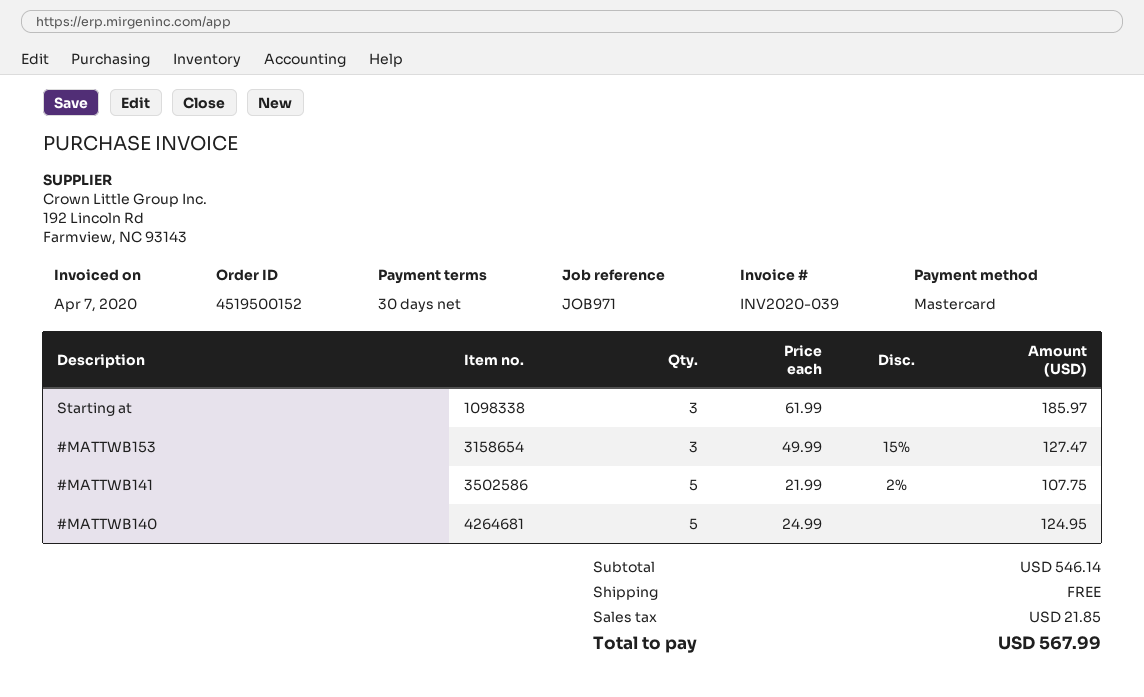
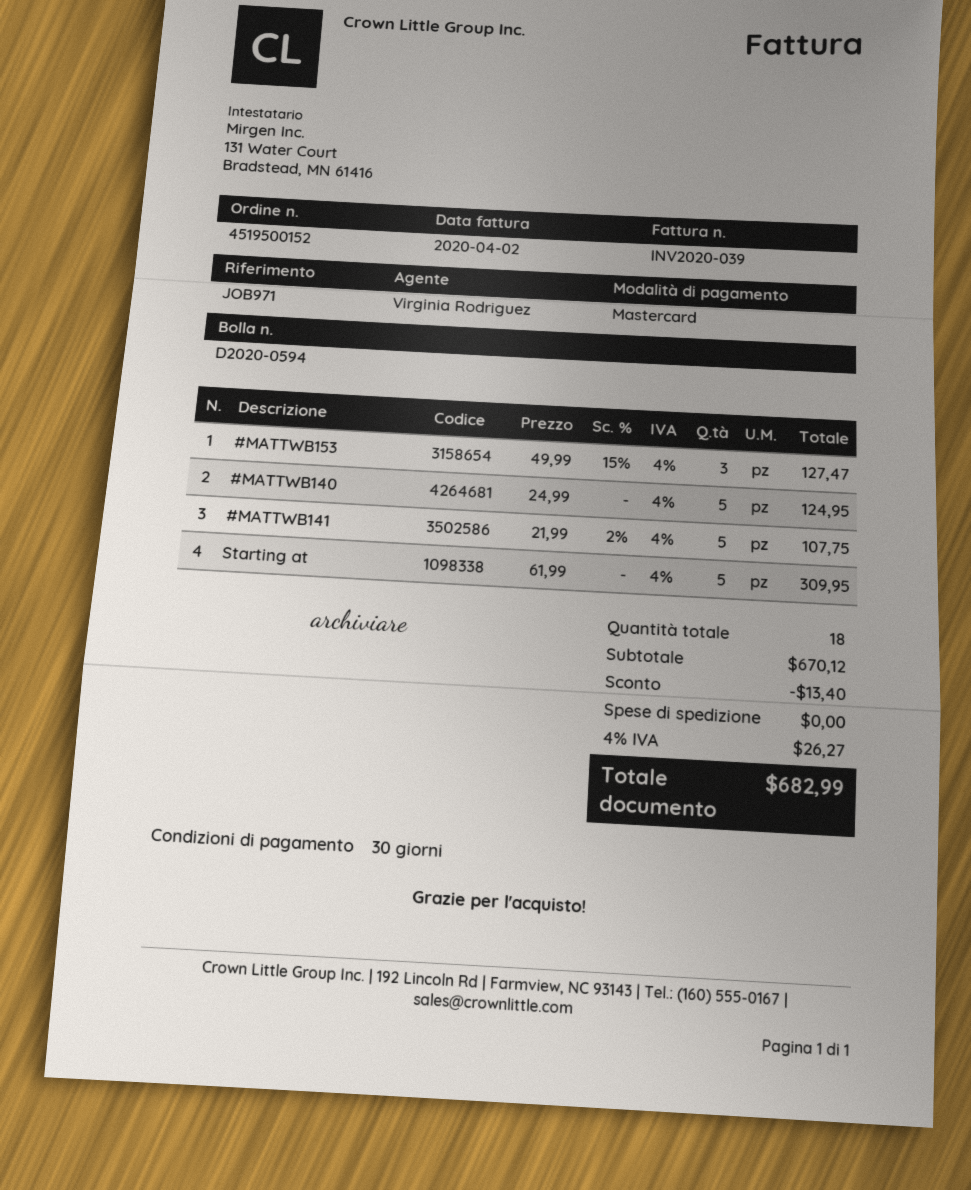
invoice date: 2020-04-07 -> 2020-04-02
Starting at: 3 x 61.99 = 185.97 -> 5 x 61.99 = 309.95
subtotal: 546.14 -> 670.12
discount: none -> 13.40
tax: 21.85 -> 26.27
total: 567.99 -> 682.99

